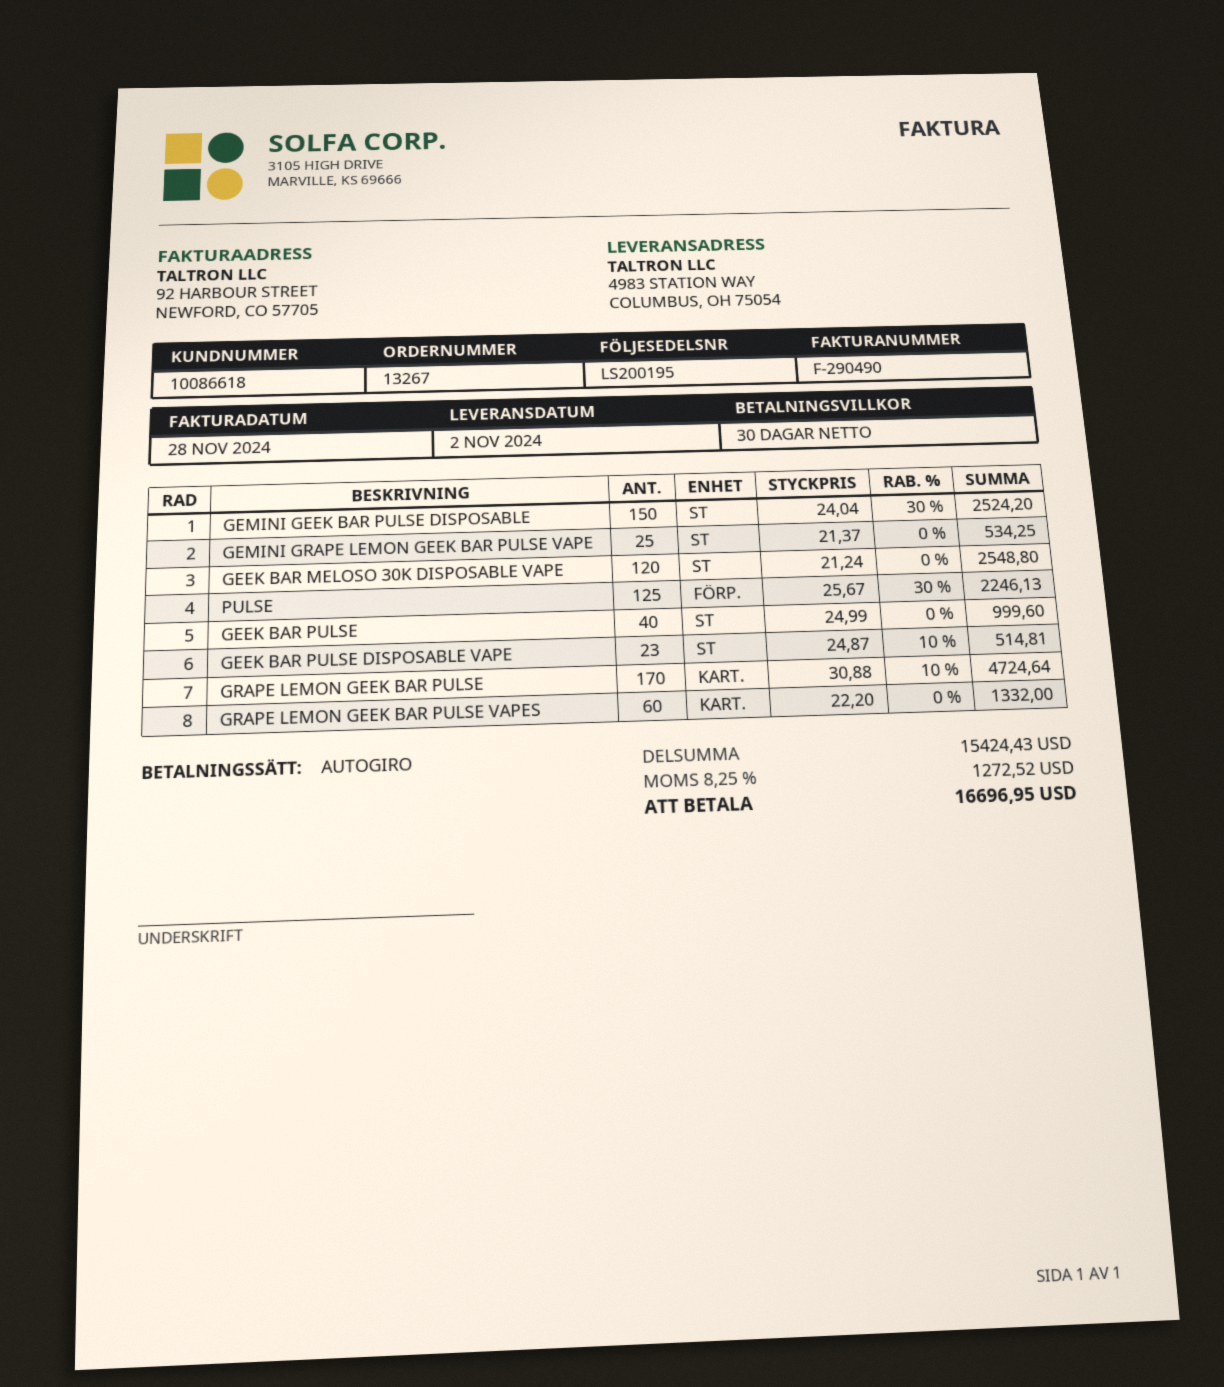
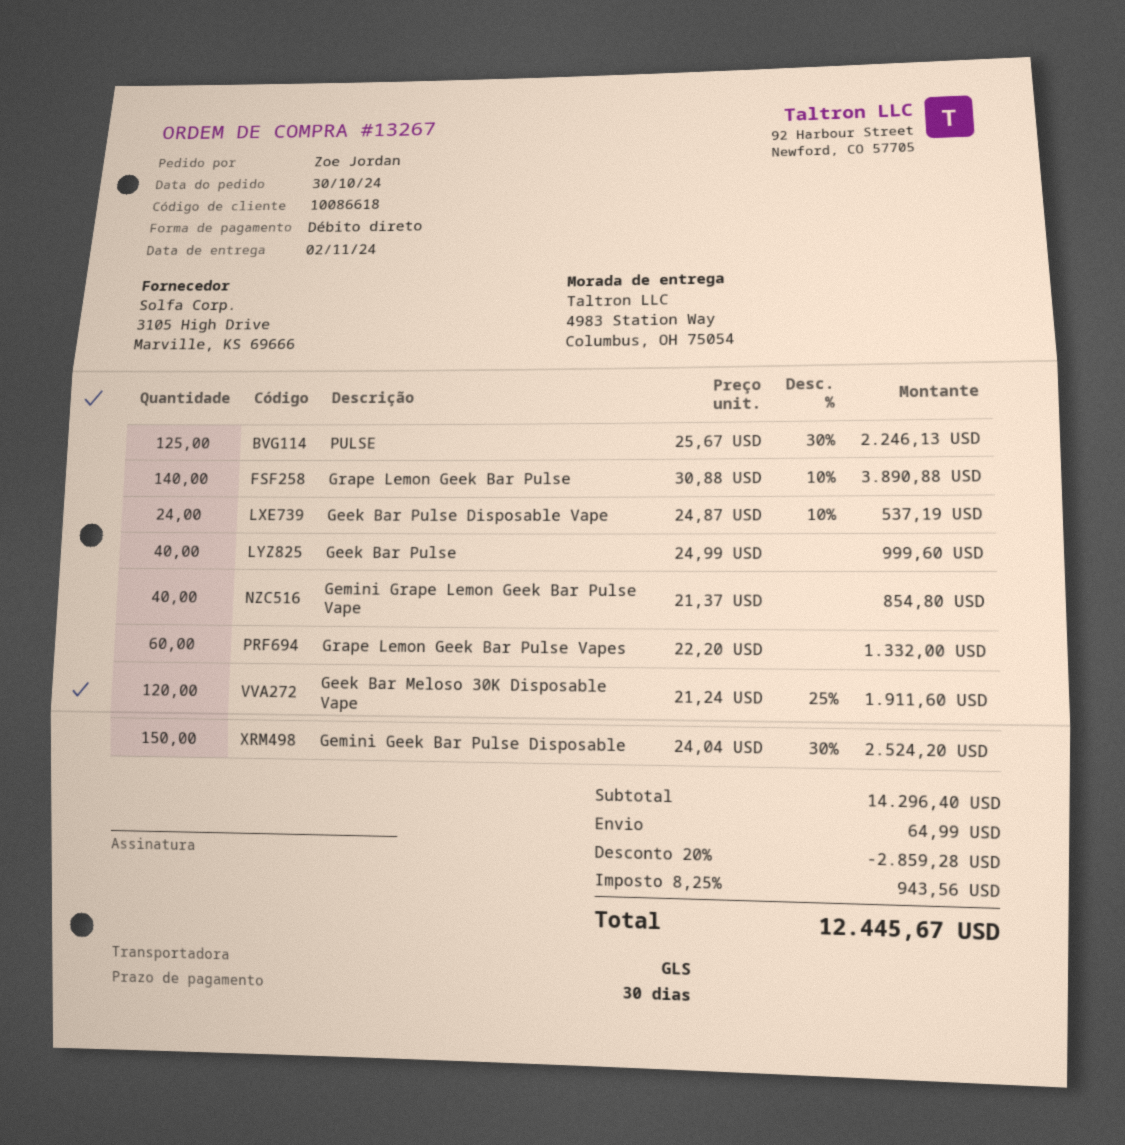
GEMINI GRAPE LEMON GEEK BAR PULSE VAPE: 25 x 21.37 = 534.25 -> 40 x 21.37 = 854.80
GEEK BAR MELOSO 30K DISPOSABLE VAPE: 120 x 21.24 = 2548.80 -> 120 x 21.24 - 25% = 1911.60
GEEK BAR PULSE DISPOSABLE VAPE: 23 x 24.87 - 10% = 514.81 -> 24 x 24.87 - 10% = 537.19
GRAPE LEMON GEEK BAR PULSE: 170 x 30.88 - 10% = 4724.64 -> 140 x 30.88 - 10% = 3890.88
subtotal: 15424.43 -> 14296.40
discount: none -> 20% = 2859.28
shipping: none -> 64.99
tax: 8.25% = 1272.52 -> 8.25% = 943.56
total: 16696.95 -> 12445.67

